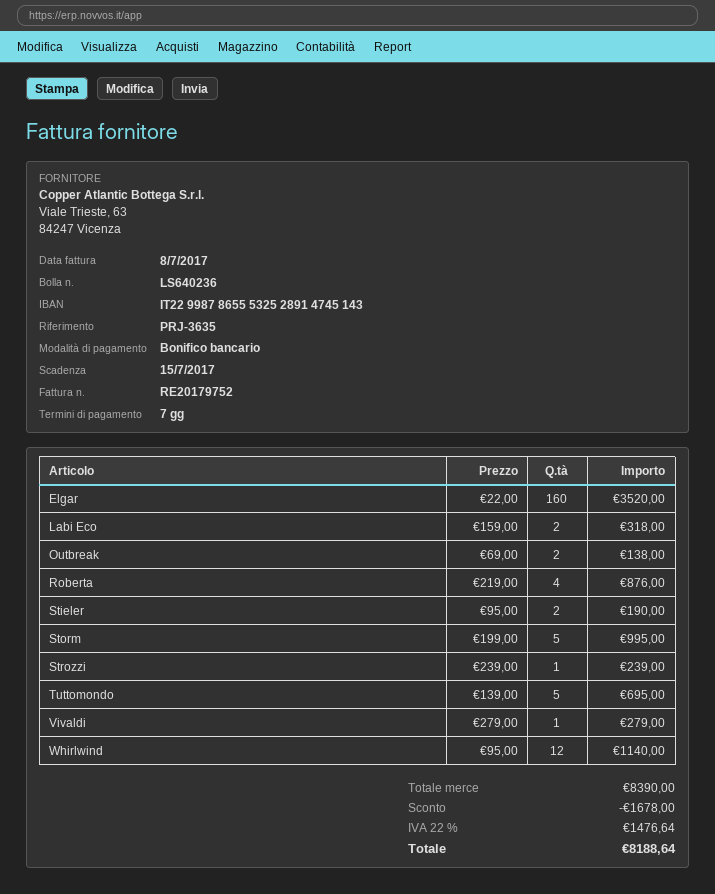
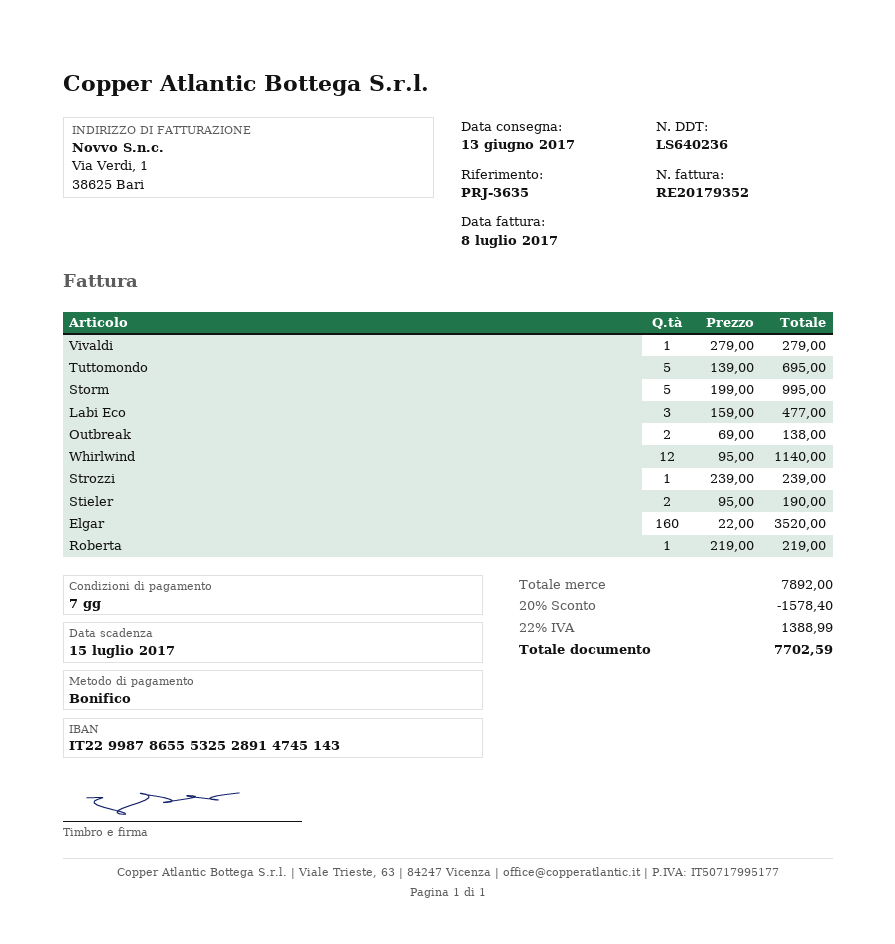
invoice number: RE20179752 -> RE20179352
Labi Eco: 2 x 159.00 = 318.00 -> 3 x 159.00 = 477.00
Roberta: 4 x 219.00 = 876.00 -> 1 x 219.00 = 219.00
subtotal: 8390.00 -> 7892.00
discount: 1678.00 -> 1578.40
tax: 22% = 1476.64 -> 22% = 1388.99
total: 8188.64 -> 7702.59

